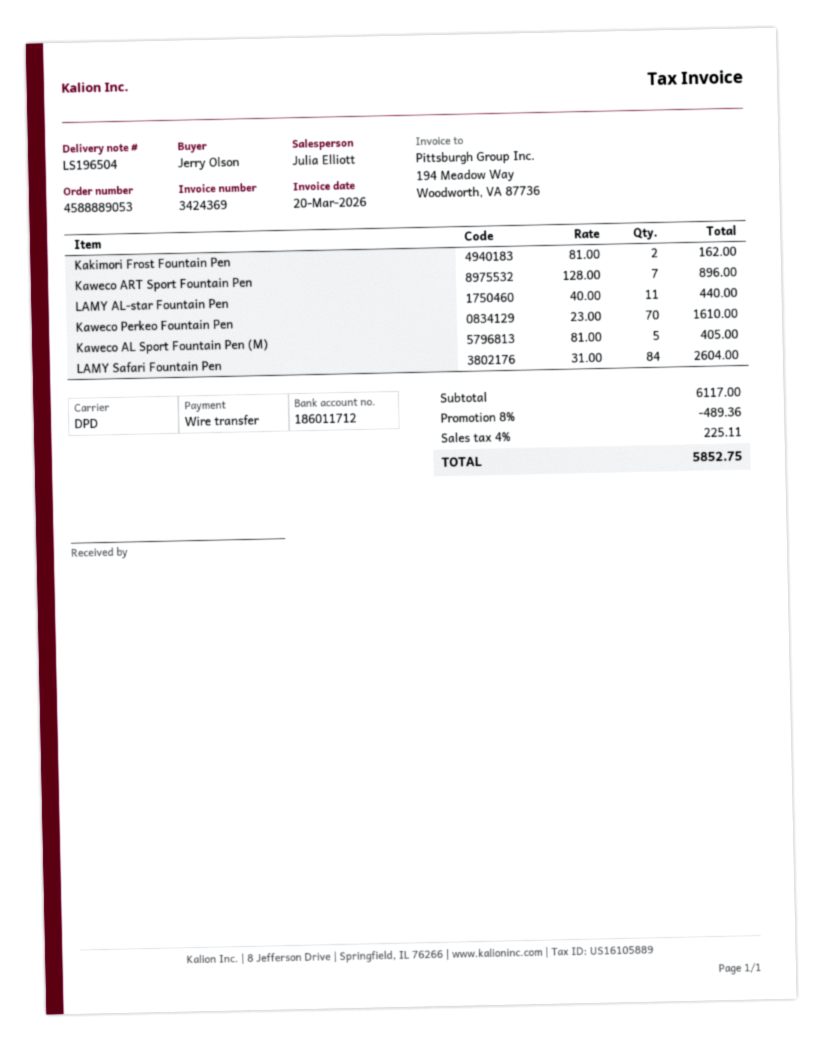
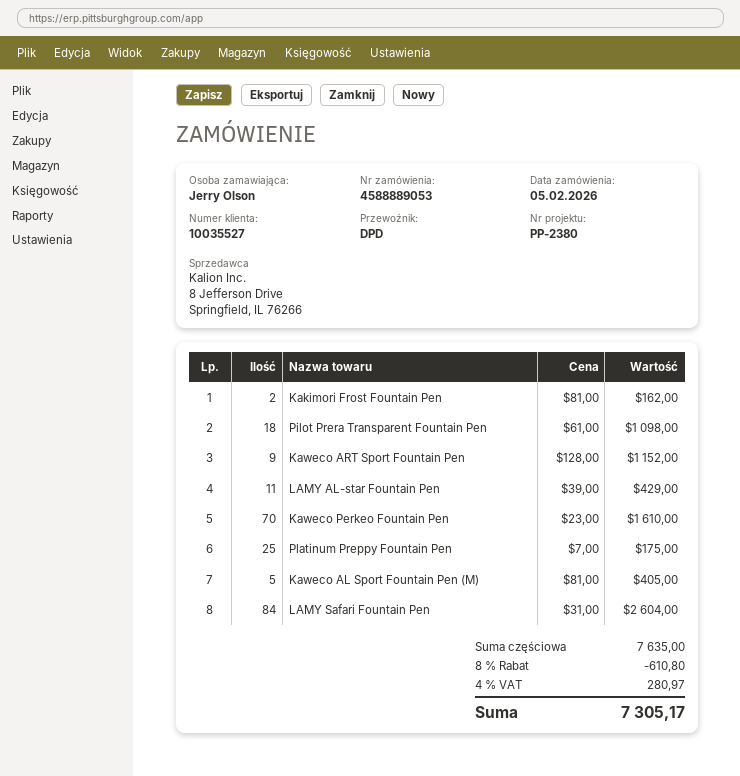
Kaweco ART Sport Fountain Pen: 7 x 128.00 = 896.00 -> 9 x 128.00 = 1152.00
LAMY AL-star Fountain Pen: 11 x 40.00 = 440.00 -> 11 x 39.00 = 429.00
Pilot Prera Transparent Fountain Pen: none -> 18 x 61.00 = 1098.00
Platinum Preppy Fountain Pen: none -> 25 x 7.00 = 175.00
subtotal: 6117.00 -> 7635.00
discount: 8% = 489.36 -> 8% = 610.80
tax: 4% = 225.11 -> 4% = 280.97
total: 5852.75 -> 7305.17

